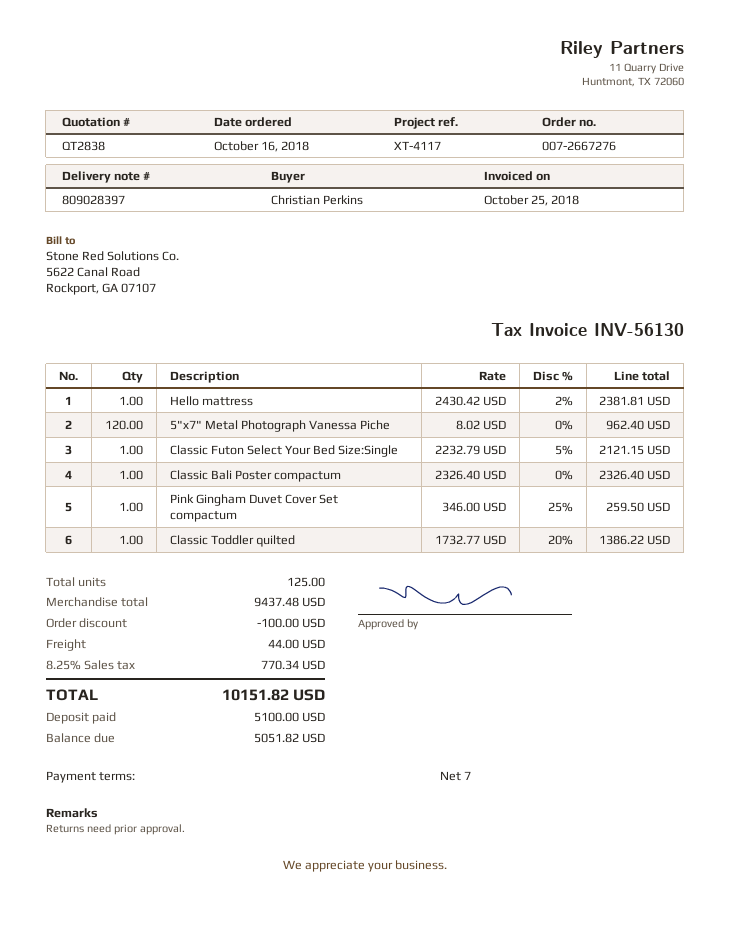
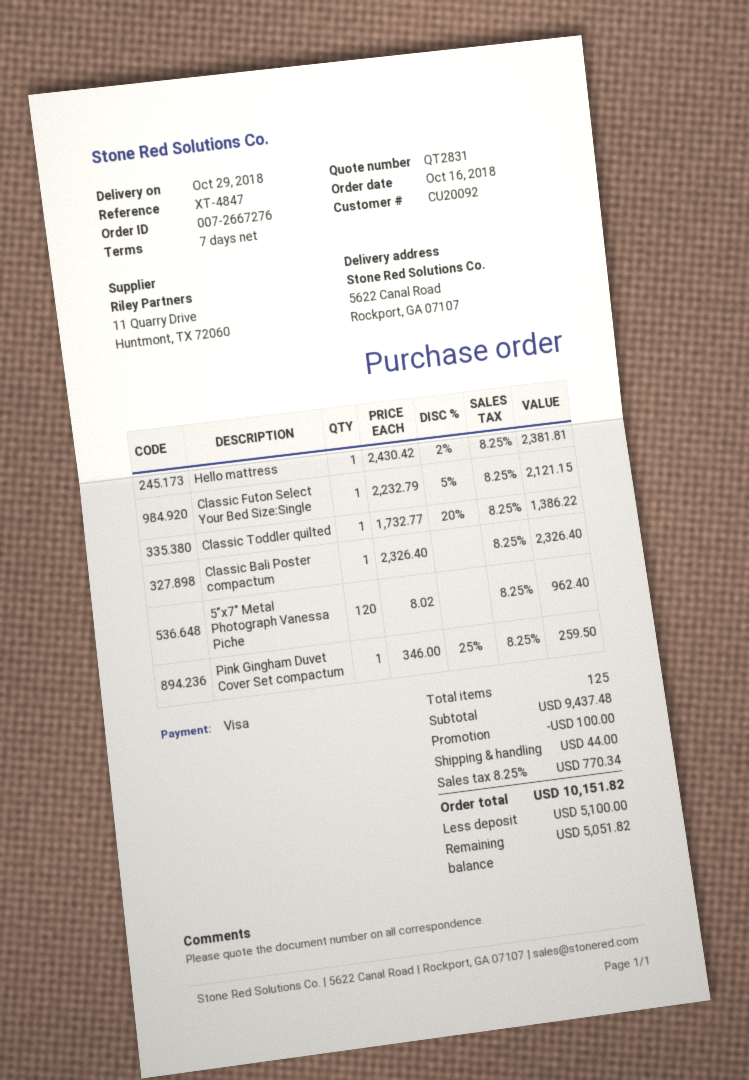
quote number: QT2838 -> QT2831
reference: XT-4117 -> XT-4847

